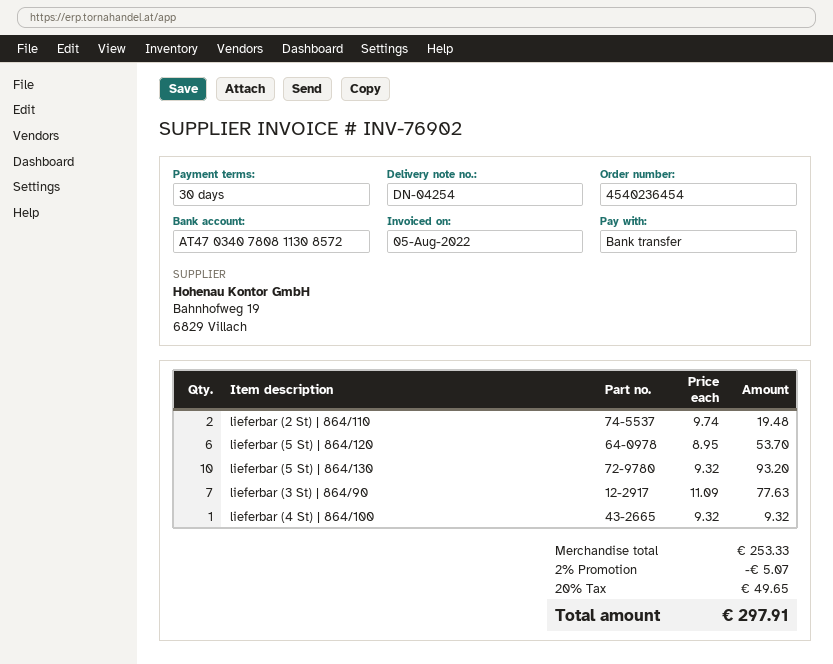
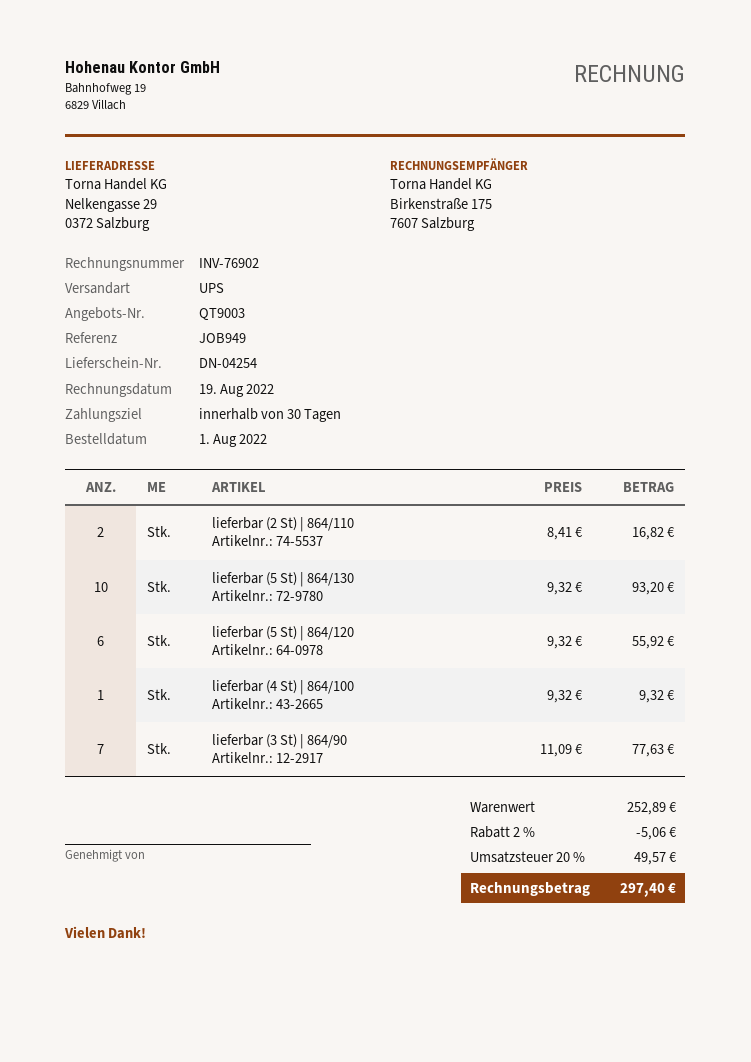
invoice date: 2022-08-05 -> 2022-08-19
lieferbar (2 St) | 864/110: 2 x 9.74 = 19.48 -> 2 x 8.41 = 16.82
lieferbar (5 St) | 864/120: 6 x 8.95 = 53.70 -> 6 x 9.32 = 55.92
subtotal: 253.33 -> 252.89
discount: 2% = 5.07 -> 2% = 5.06
tax: 20% = 49.65 -> 20% = 49.57
total: 297.91 -> 297.40

